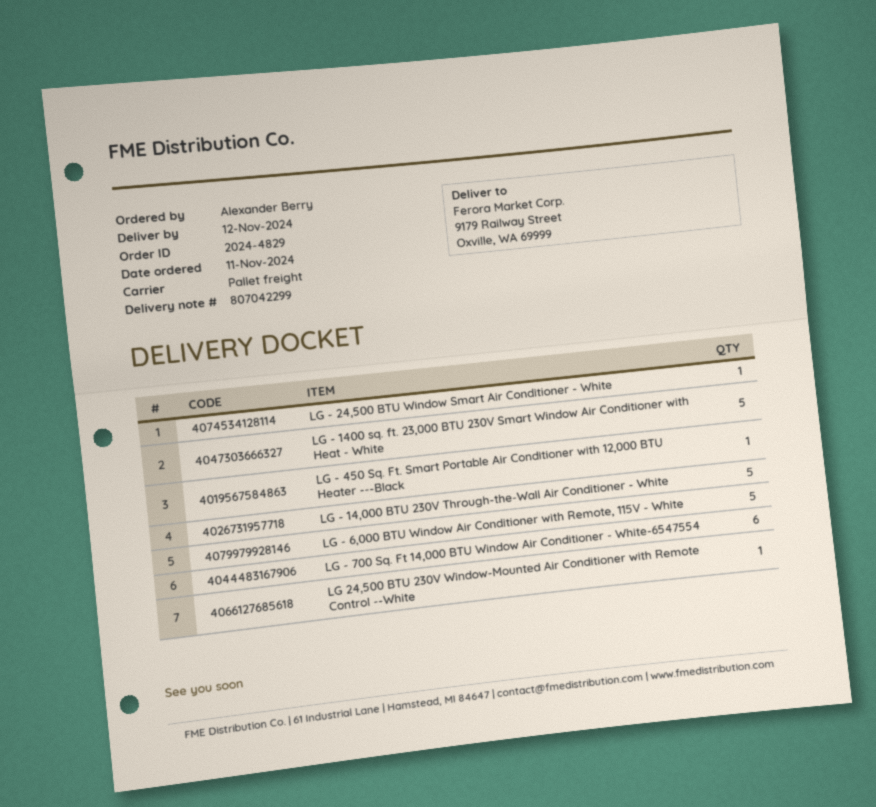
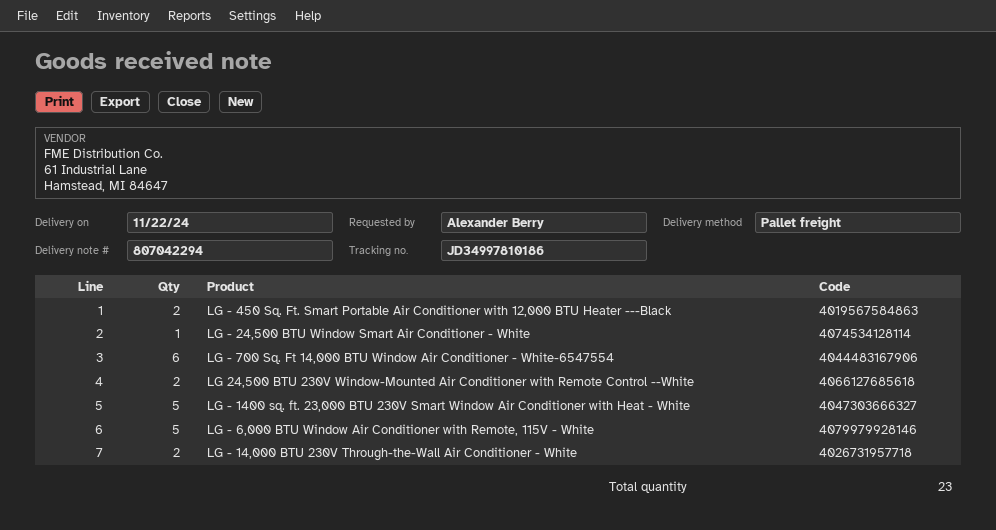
delivery note number: 807042299 -> 807042294
delivery date: 2024-11-12 -> 2024-11-22
LG - 450 Sq. Ft. Smart Portable Air Conditioner with 12,000 BTU Heater ---Black: 1 -> 2
LG - 14,000 BTU 230V Through-the-Wall Air Conditioner - White: 5 -> 2
LG 24,500 BTU 230V Window-Mounted Air Conditioner with Remote Control --White: 1 -> 2

